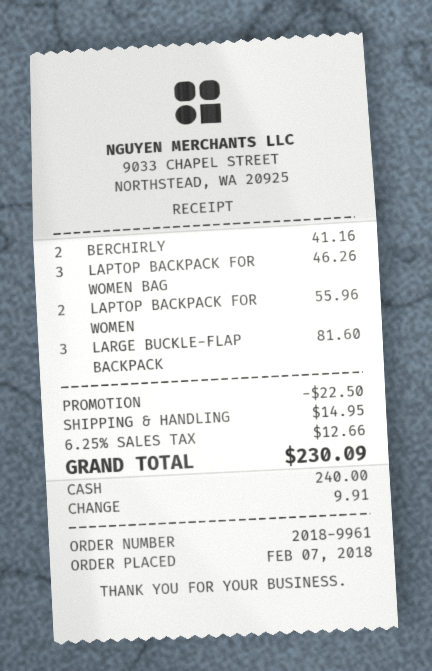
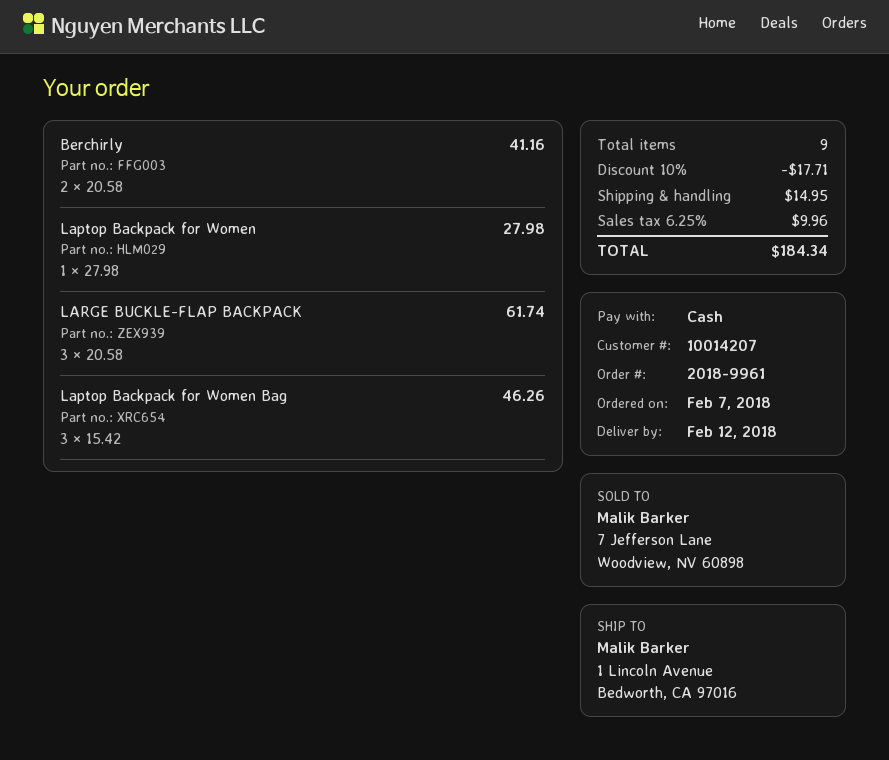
LAPTOP BACKPACK FOR WOMEN: 2 for 55.96 -> 1 for 27.98
LARGE BUCKLE-FLAP BACKPACK: 3 for 81.60 -> 3 for 61.74
discount: 22.50 -> 17.71
tax: 6.25% = 12.66 -> 6.25% = 9.96
total: 230.09 -> 184.34

